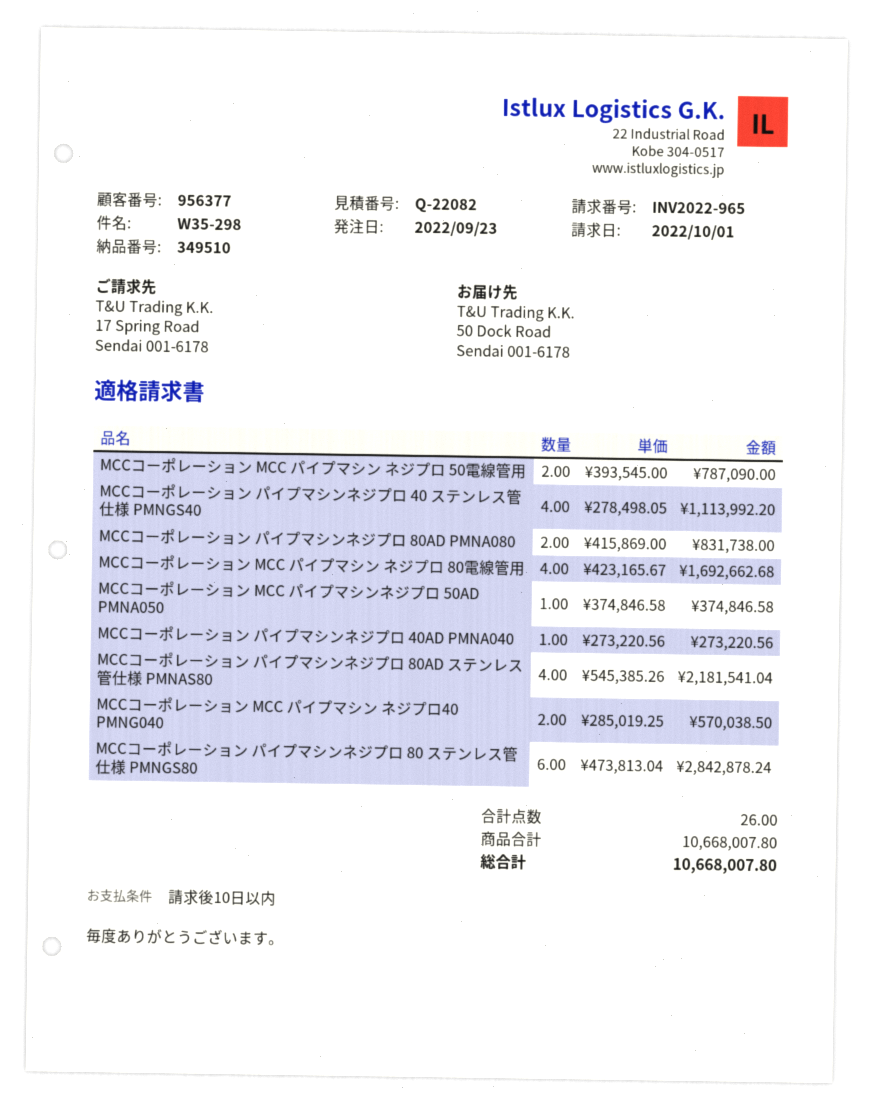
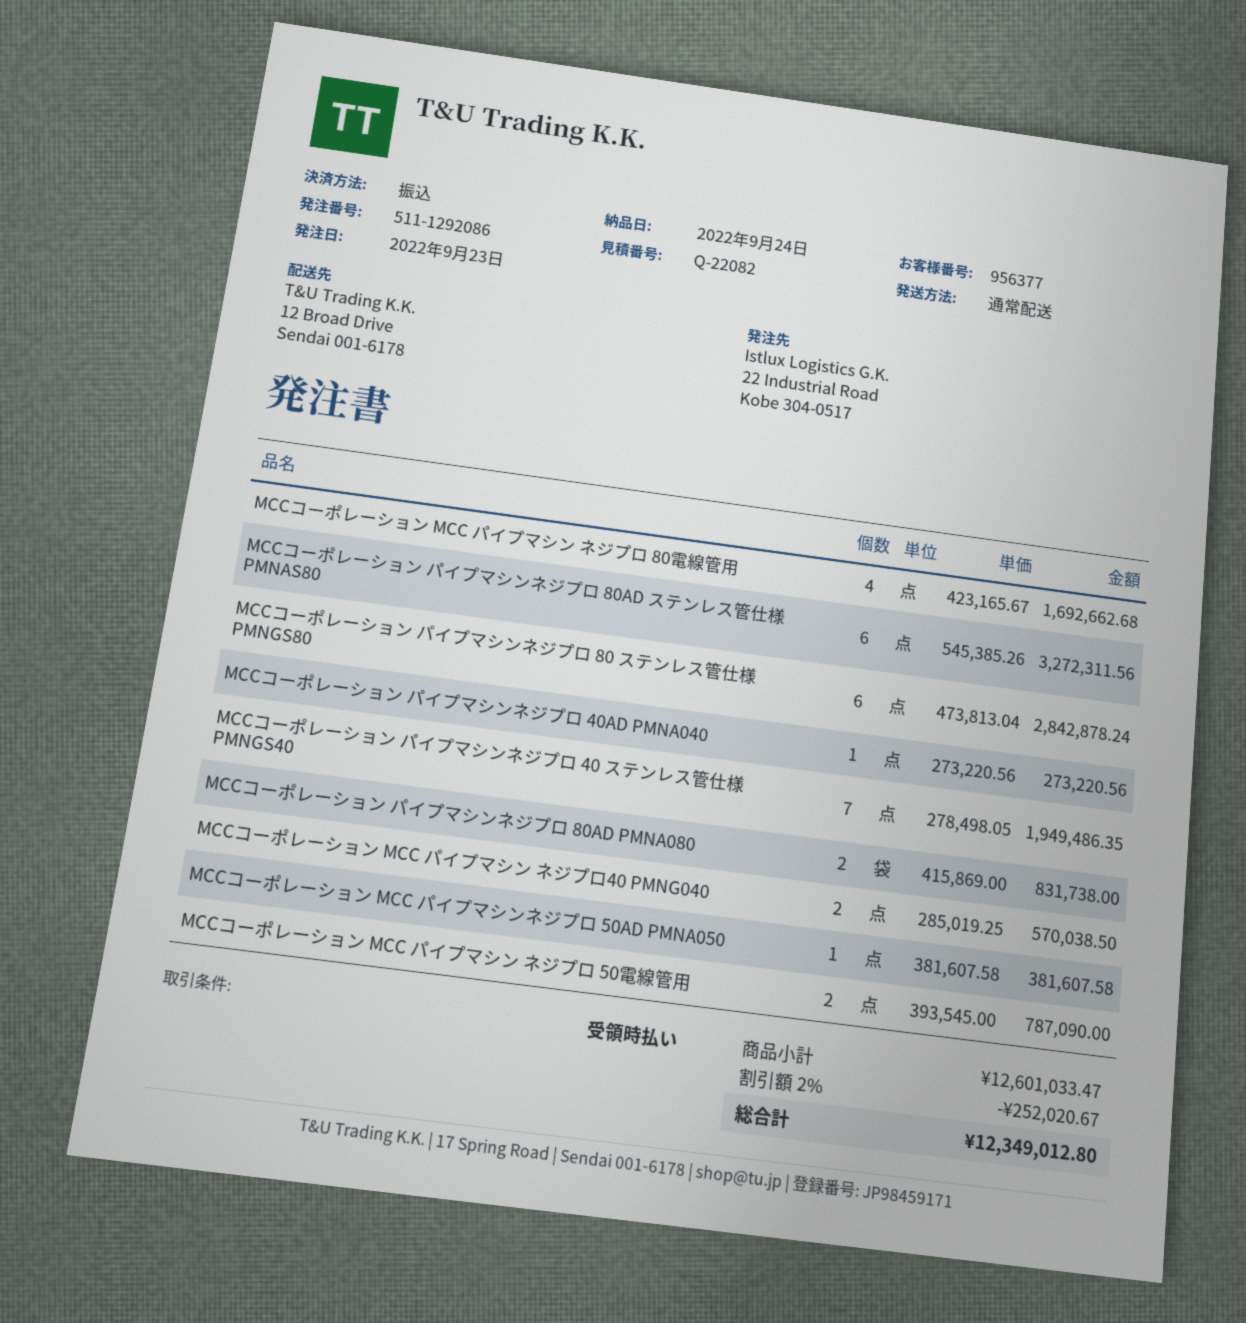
payment terms: 10 days -> on receipt
ship to: 50 Dock Road, Sendai 001-6178 -> 12 Broad Drive, Sendai 001-6178
MCCコーポレーション パイプマシンネジプロ 40 ステンレス管仕様 PMNGS40: 4 x 278498.05 = 1113992.20 -> 7 x 278498.05 = 1949486.35
MCCコーポレーション MCC パイプマシンネジプロ 50AD PMNA050: 1 x 374846.58 = 374846.58 -> 1 x 381607.58 = 381607.58
MCCコーポレーション パイプマシンネジプロ 80AD ステンレス管仕様 PMNAS80: 4 x 545385.26 = 2181541.04 -> 6 x 545385.26 = 3272311.56
subtotal: 10668007.80 -> 12601033.47
discount: none -> 2% = 252020.67
total: 10668007.80 -> 12349012.80

